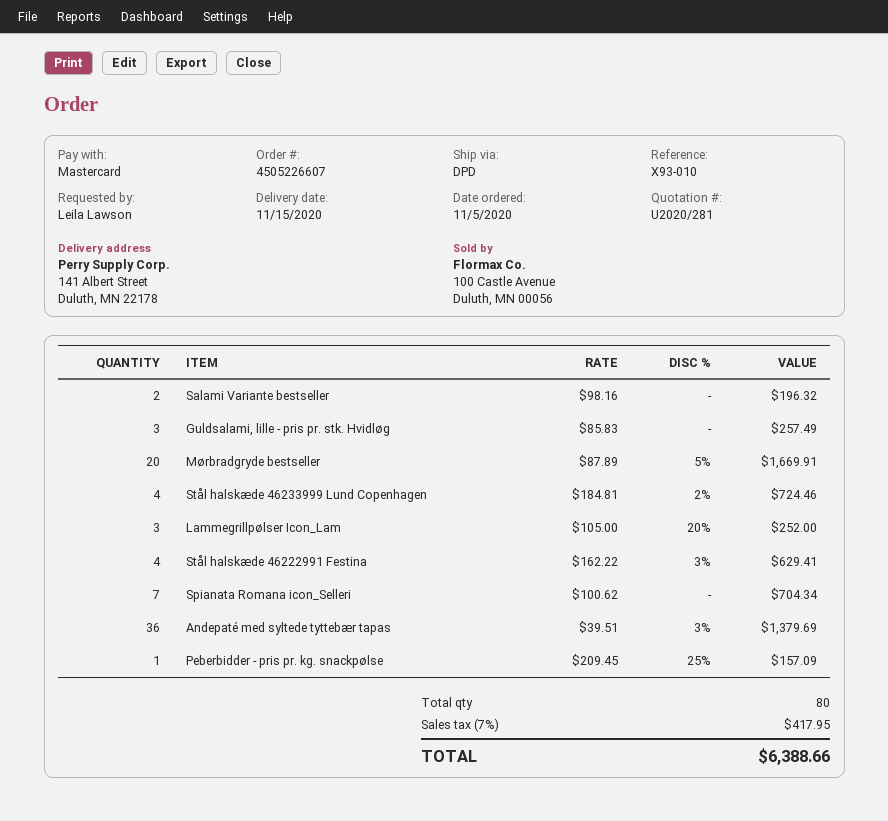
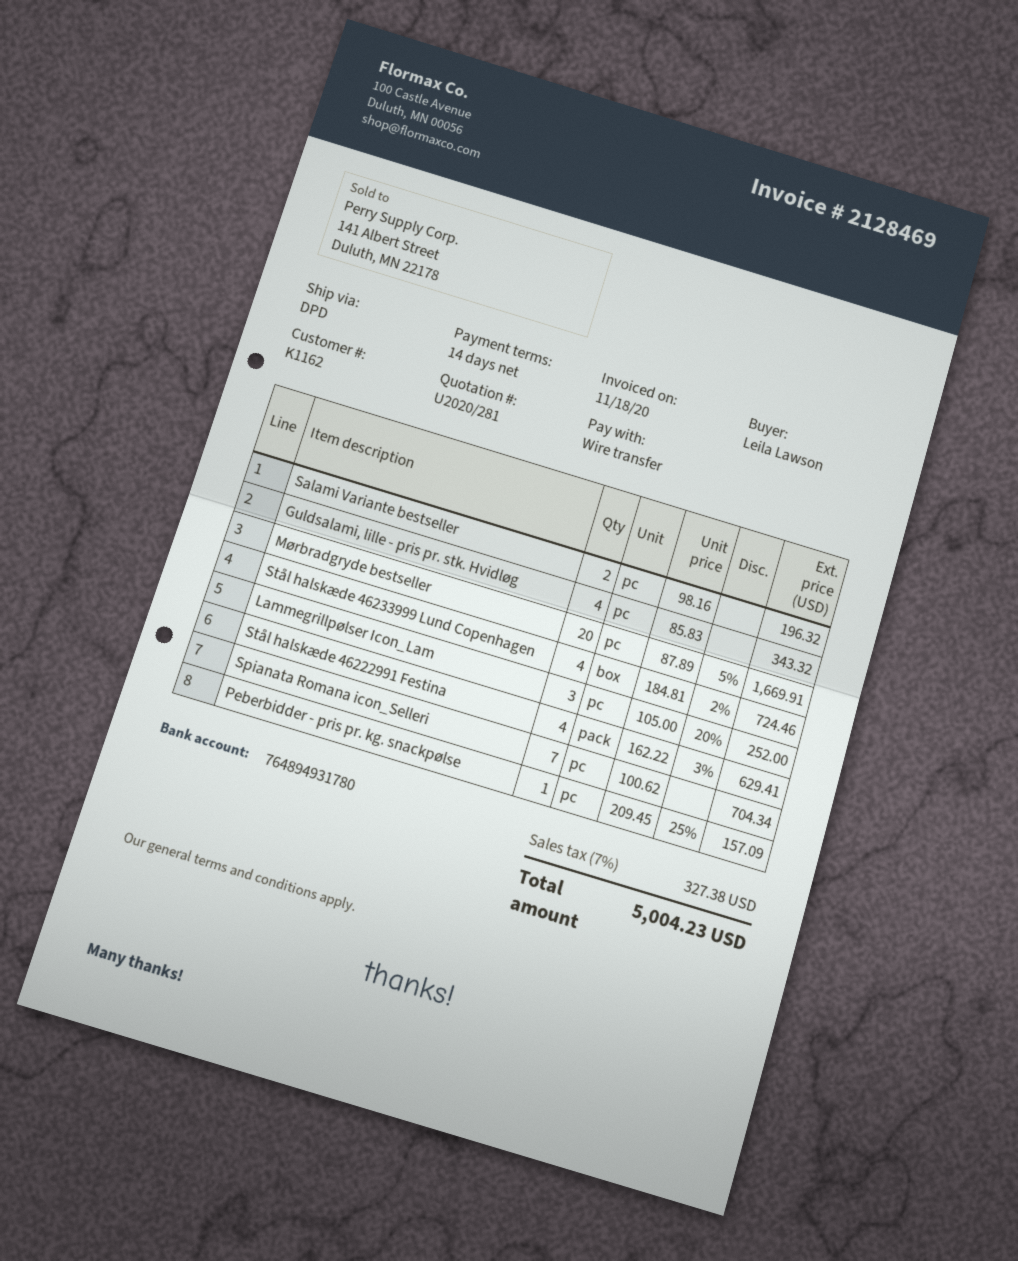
payment method: Mastercard -> bank transfer
Guldsalami, lille - pris pr. stk. Hvidløg: 3 x 85.83 = 257.49 -> 4 x 85.83 = 343.32
Andepaté med syltede tyttebær tapas: 36 x 39.51 - 3% = 1379.69 -> none
tax: 7% = 417.95 -> 7% = 327.38
total: 6388.66 -> 5004.23

